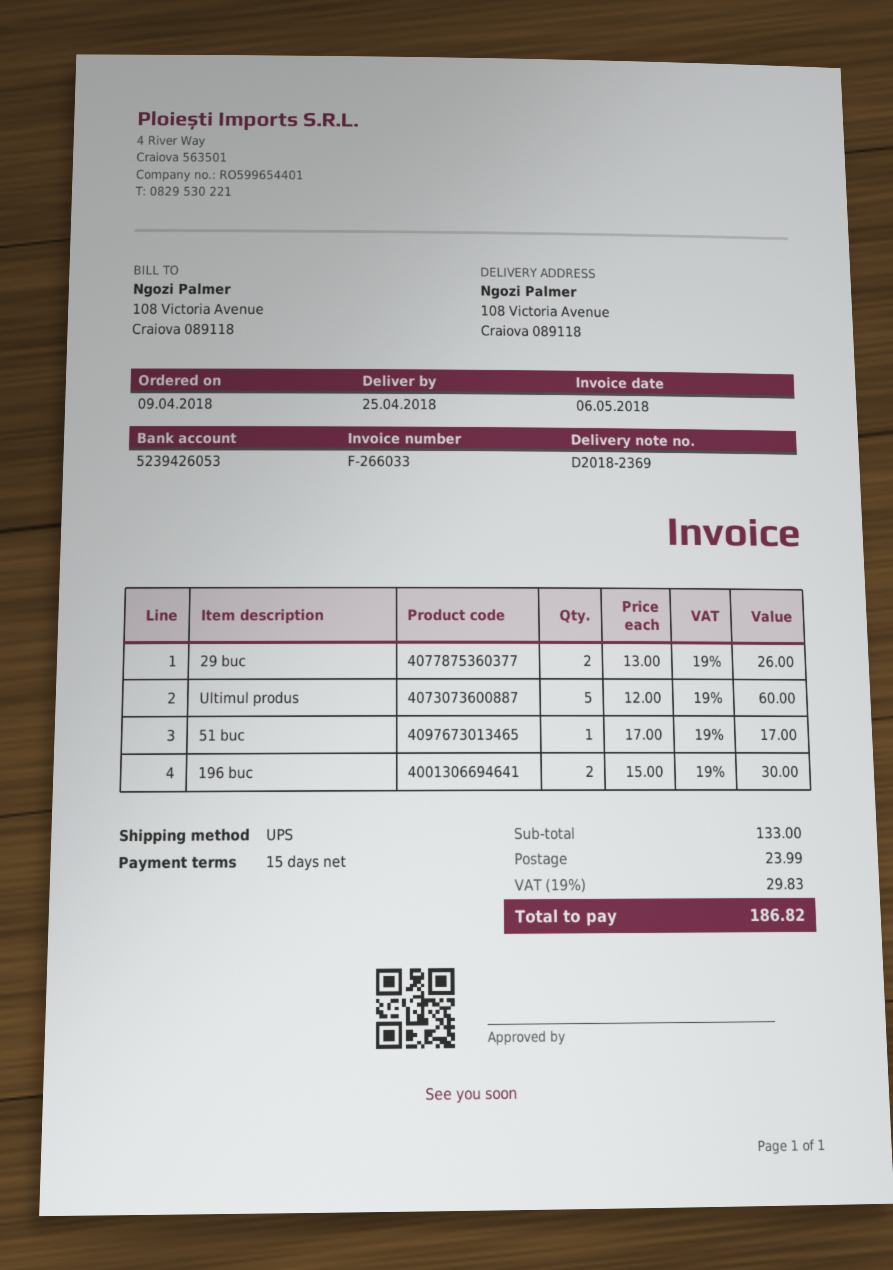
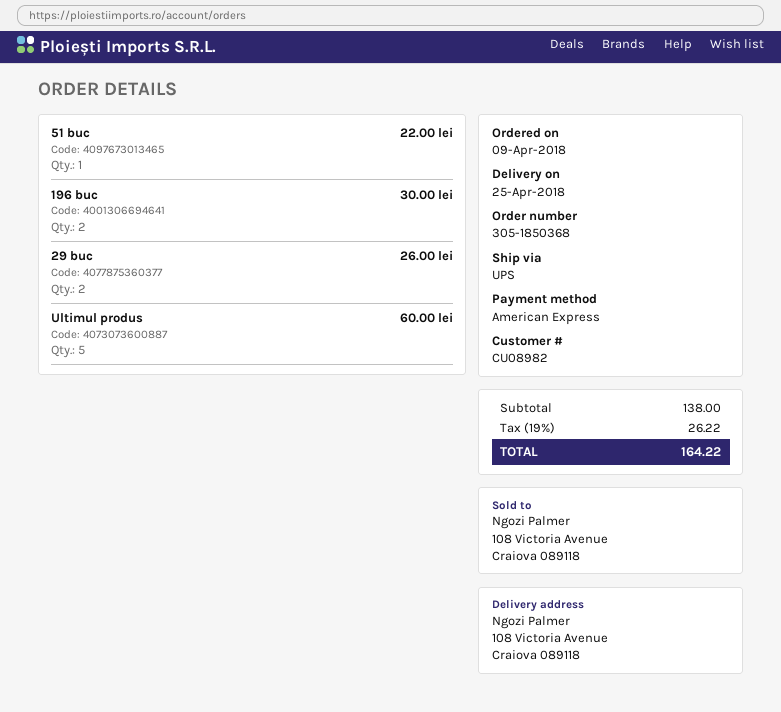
51 buc: 1 for 17.00 -> 1 for 22.00
subtotal: 133.00 -> 138.00
shipping: 23.99 -> none
tax: 19% = 29.83 -> 19% = 26.22
total: 186.82 -> 164.22

